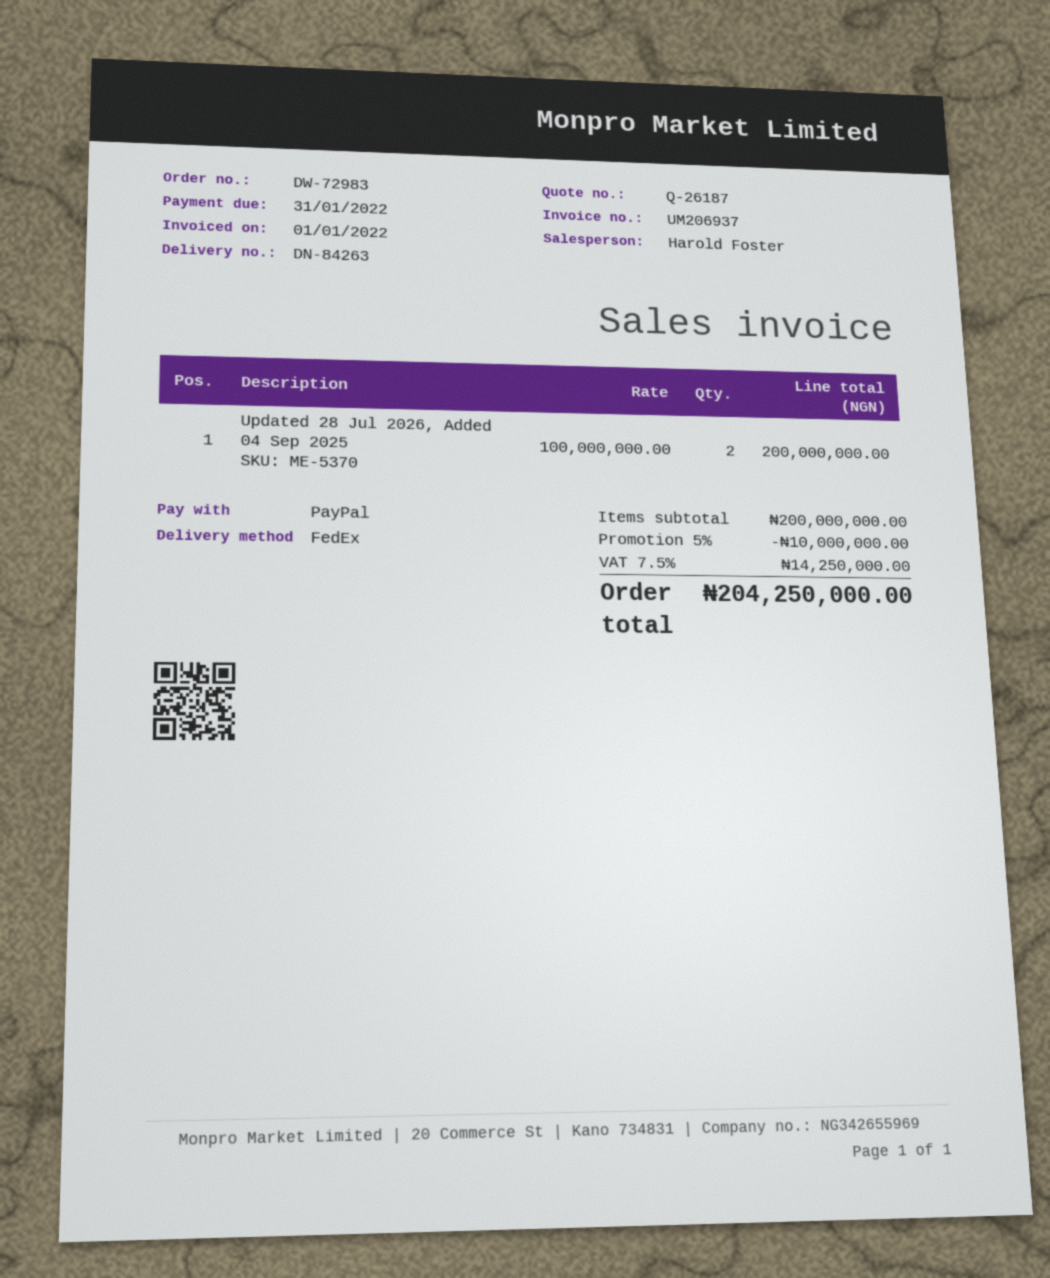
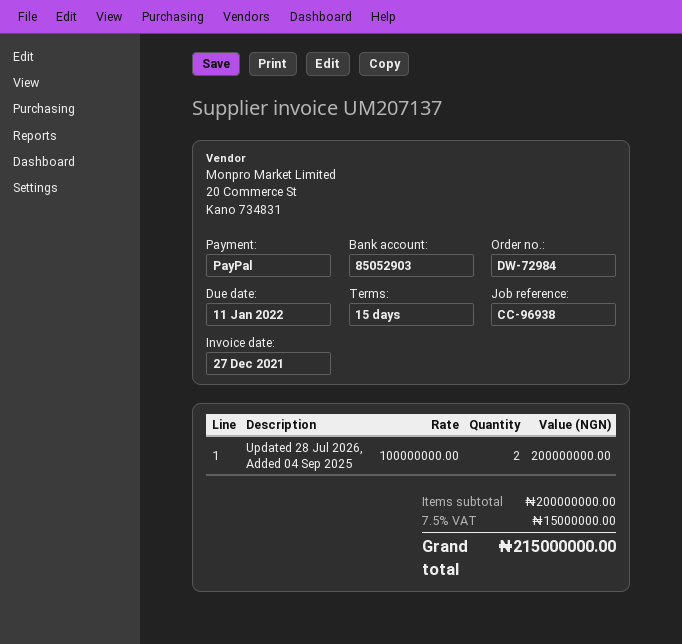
order number: DW-72983 -> DW-72984
invoice number: UM206937 -> UM207137
invoice date: 2022-01-01 -> 2021-12-27
due date: 2022-01-31 -> 2022-01-11
discount: 5% = 10000000.00 -> none
tax: 7.5% = 14250000.00 -> 7.5% = 15000000.00
total: 204250000.00 -> 215000000.00

